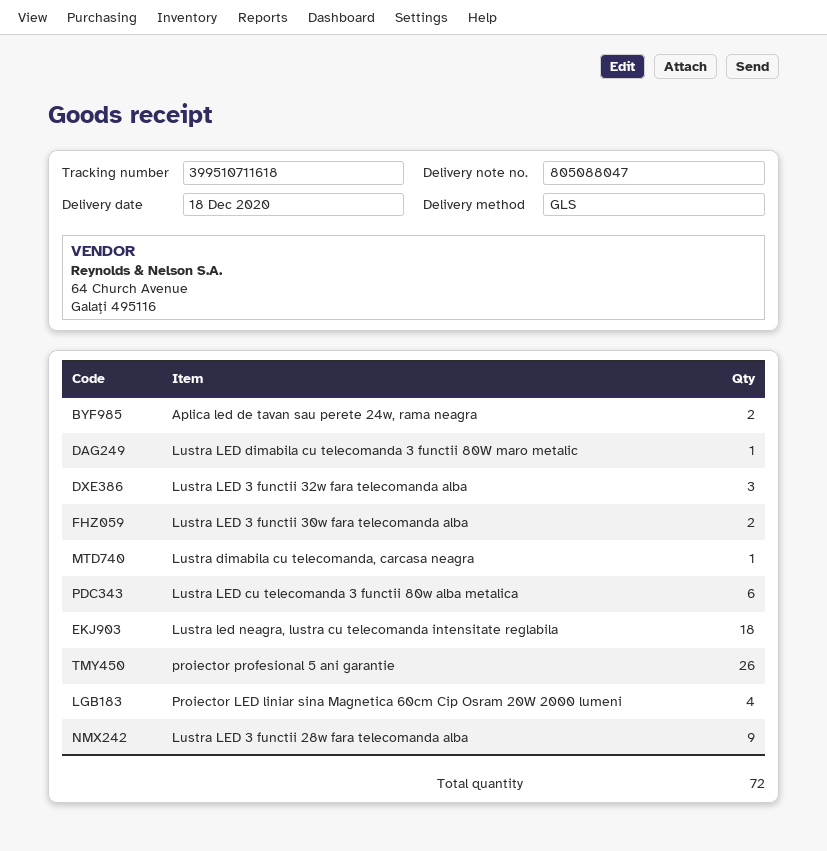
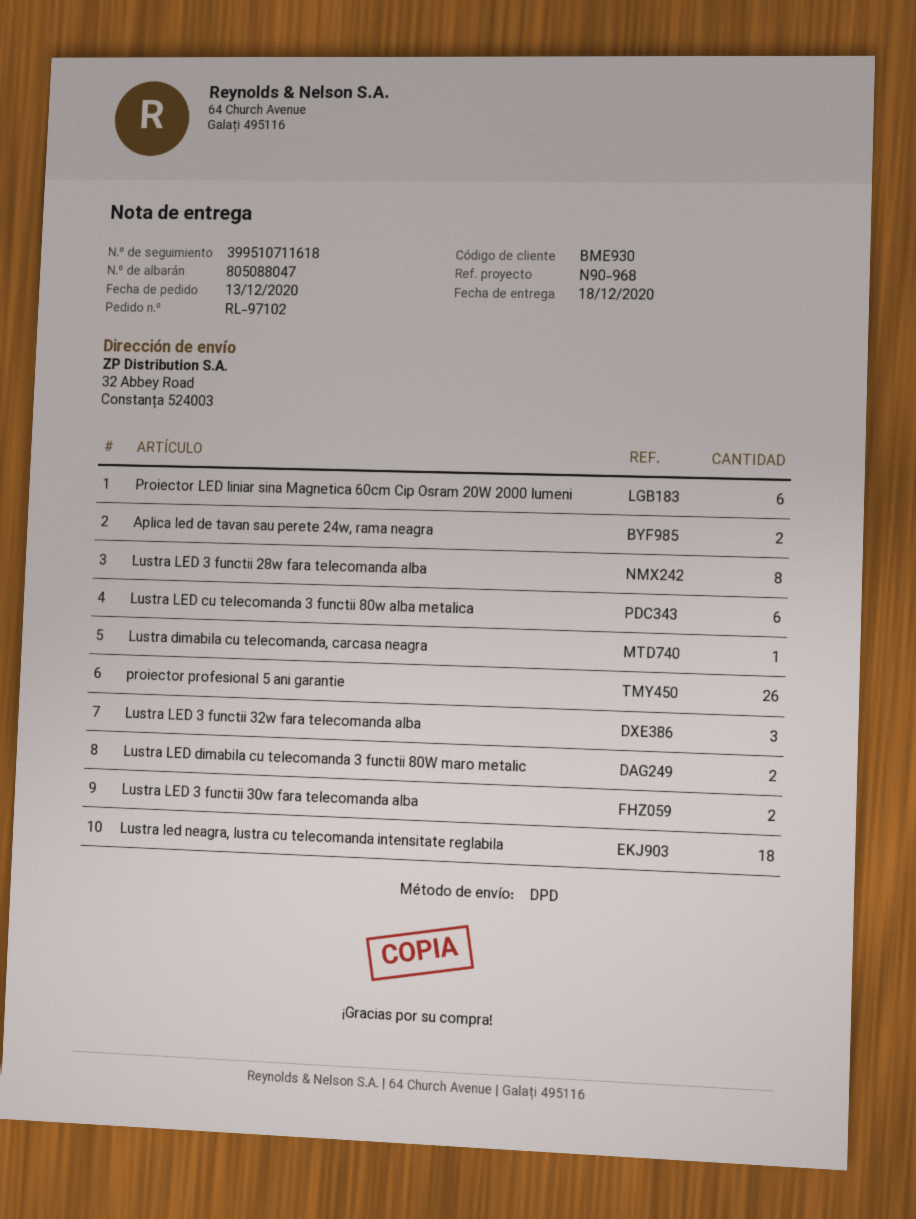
shipping method: GLS -> DPD
Lustra LED dimabila cu telecomanda 3 functii 80W maro metalic: 1 -> 2
Proiector LED liniar sina Magnetica 60cm Cip Osram 20W 2000 lumeni: 4 -> 6
Lustra LED 3 functii 28w fara telecomanda alba: 9 -> 8

